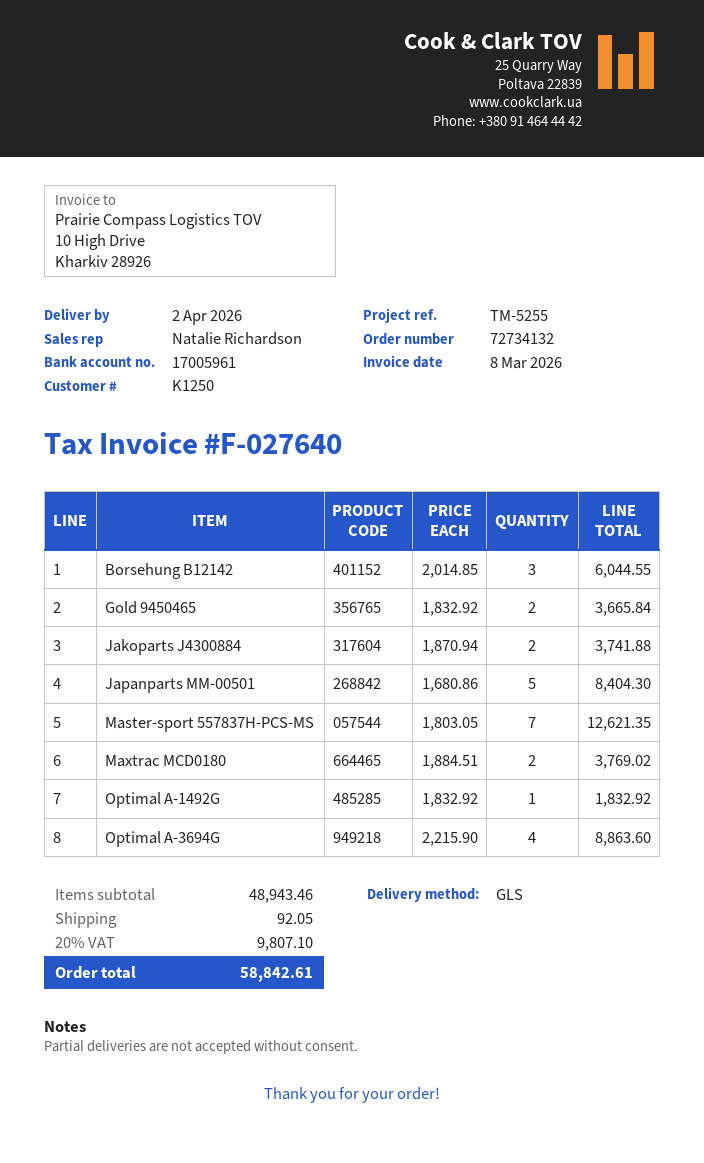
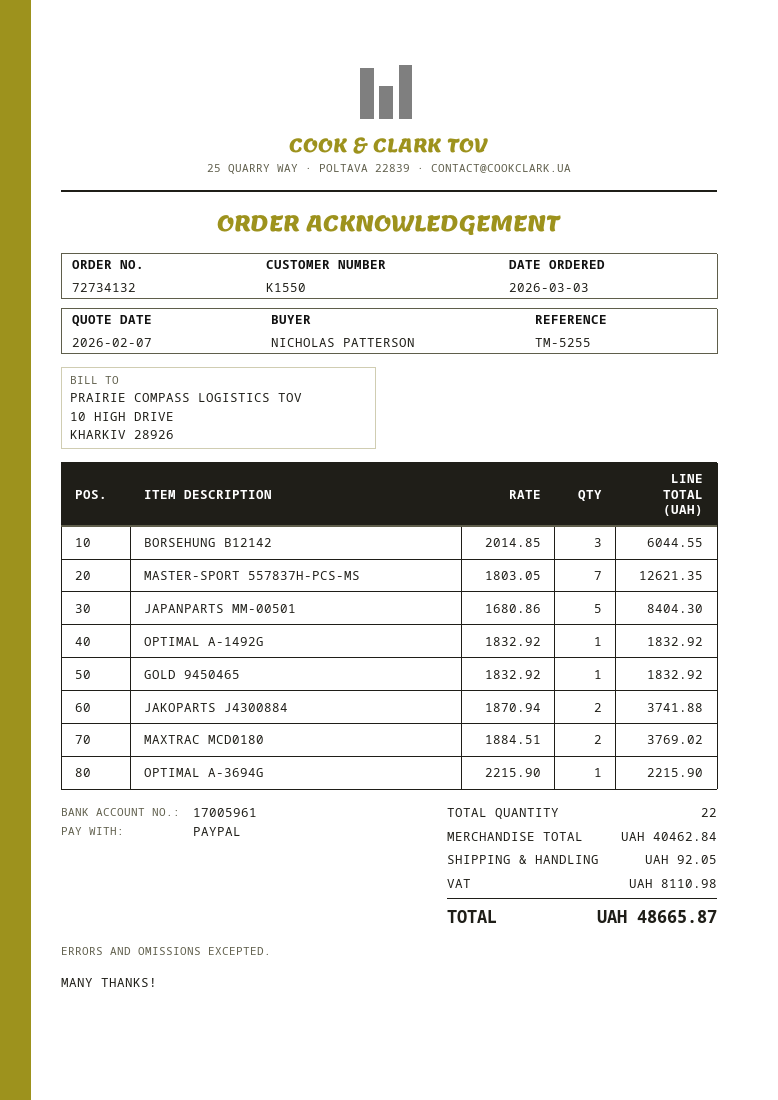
customer number: K1250 -> K1550
Gold 9450465: 2 x 1832.92 = 3665.84 -> 1 x 1832.92 = 1832.92
Optimal A-3694G: 4 x 2215.90 = 8863.60 -> 1 x 2215.90 = 2215.90
subtotal: 48943.46 -> 40462.84
tax: 9807.10 -> 8110.98
total: 58842.61 -> 48665.87

